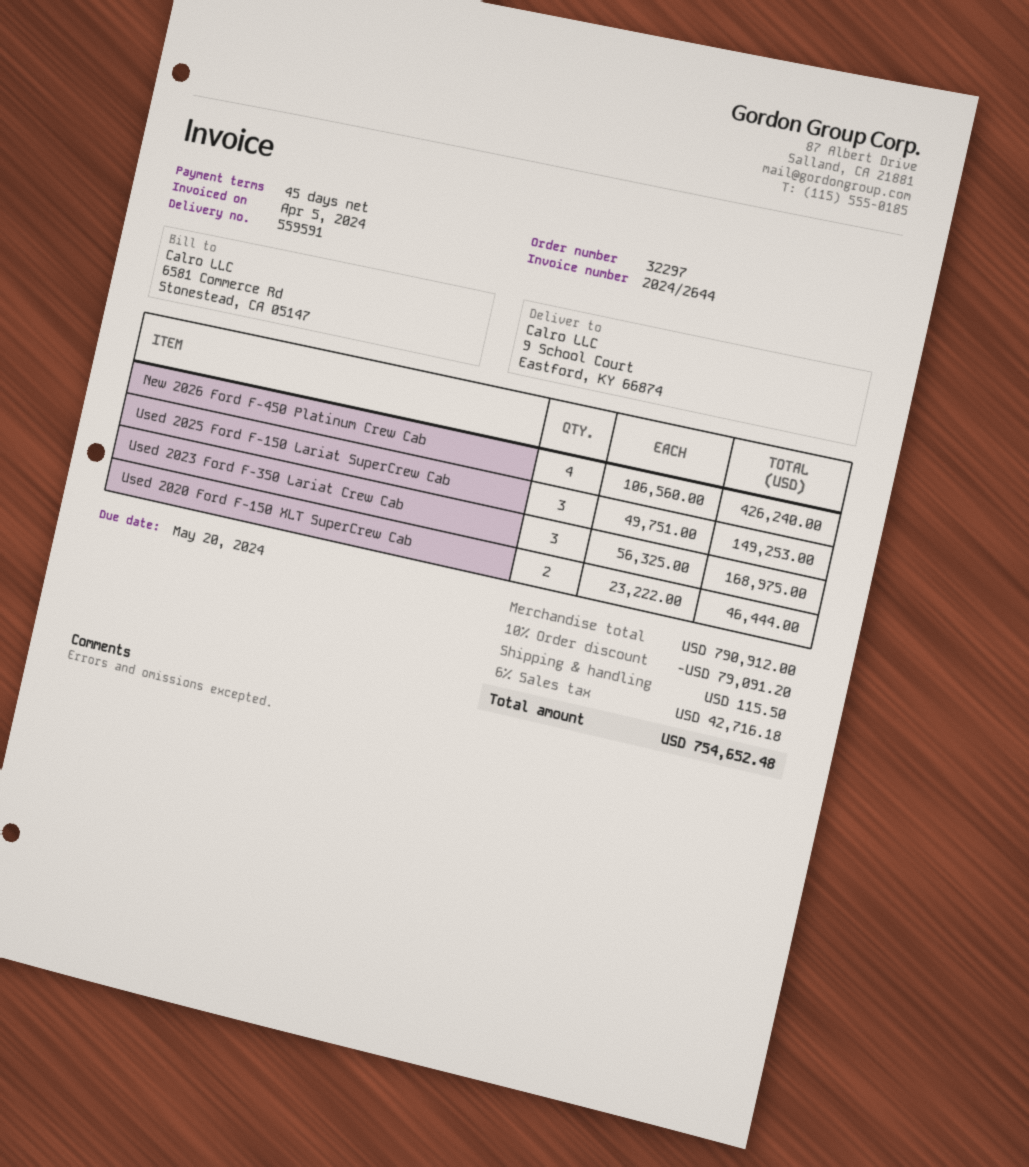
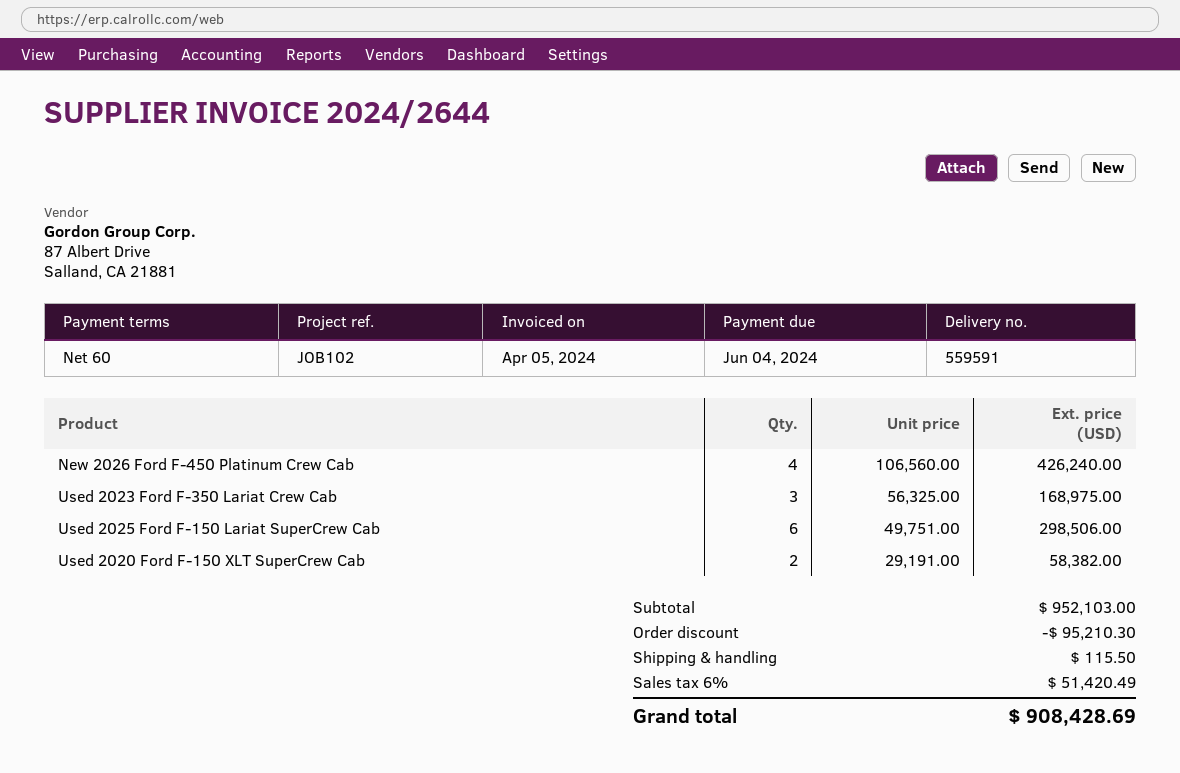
payment terms: 45 days -> 60 days
due date: 2024-05-20 -> 2024-06-04
Used 2025 Ford F-150 Lariat SuperCrew Cab: 3 x 49751.00 = 149253.00 -> 6 x 49751.00 = 298506.00
Used 2020 Ford F-150 XLT SuperCrew Cab: 2 x 23222.00 = 46444.00 -> 2 x 29191.00 = 58382.00
subtotal: 790912.00 -> 952103.00
discount: 79091.20 -> 95210.30
tax: 6% = 42716.18 -> 6% = 51420.49
total: 754652.48 -> 908428.69

